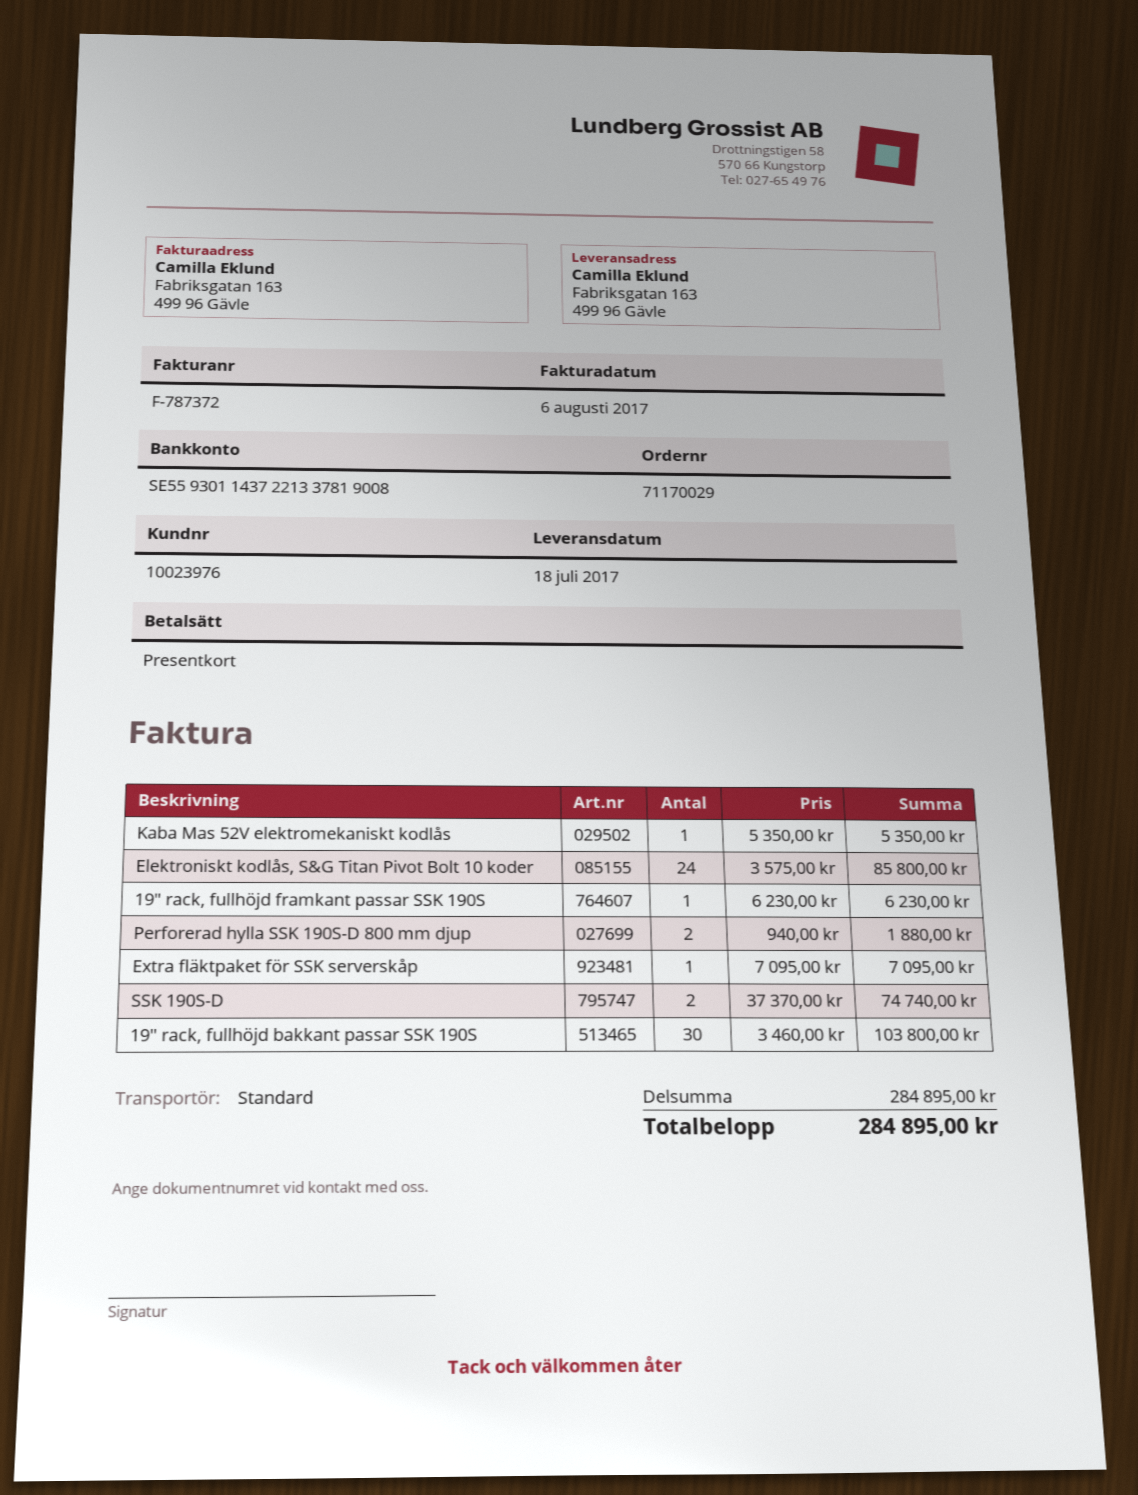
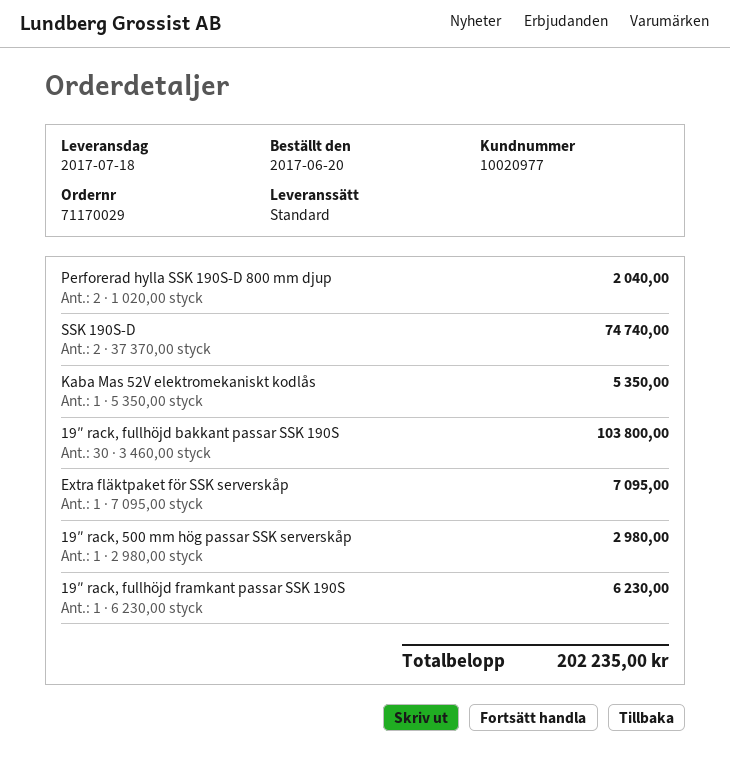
customer number: 10023976 -> 10020977
Elektroniskt kodlås, S&G Titan Pivot Bolt 10 koder: 24 x 3575.00 = 85800.00 -> none
Perforerad hylla SSK 190S-D 800 mm djup: 2 x 940.00 = 1880.00 -> 2 x 1020.00 = 2040.00
19″ rack, 500 mm hög passar SSK serverskåp: none -> 1 x 2980.00 = 2980.00
total: 284895.00 -> 202235.00

